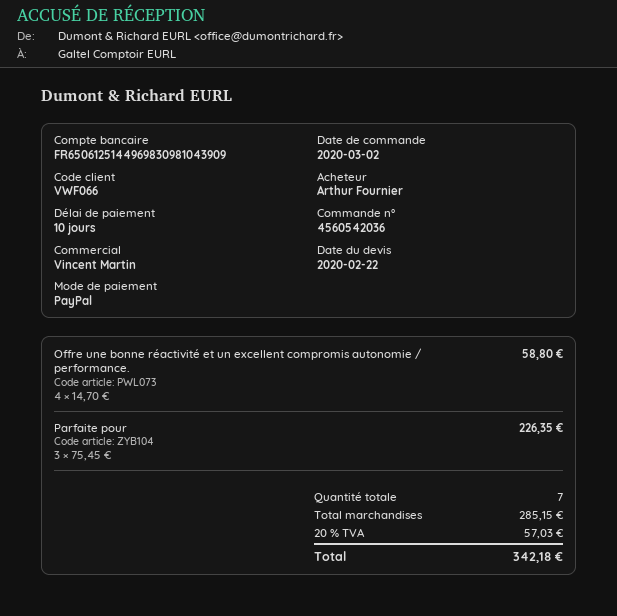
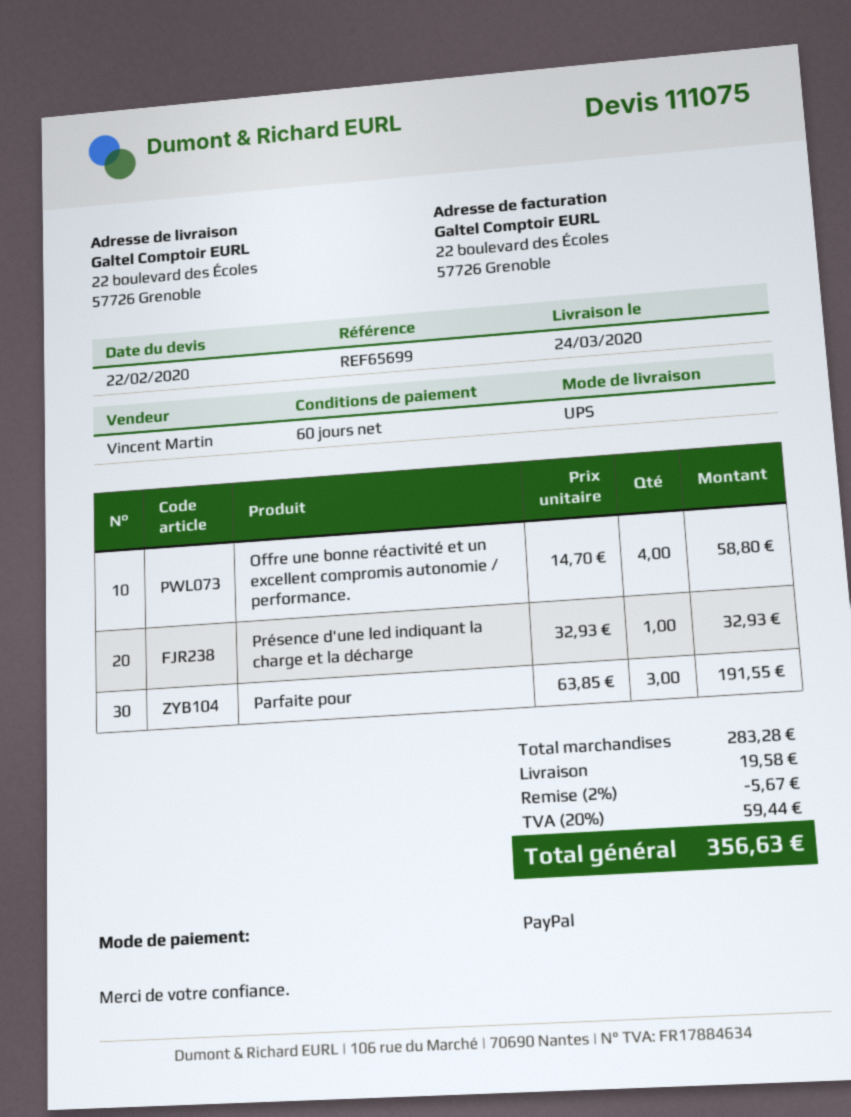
payment terms: 10 days -> 60 days
Parfaite pour: 3 x 75.45 = 226.35 -> 3 x 63.85 = 191.55
Présence d'une led indiquant la charge et la décharge: none -> 1 x 32.93 = 32.93
subtotal: 285.15 -> 283.28
discount: none -> 2% = 5.67
shipping: none -> 19.58
tax: 20% = 57.03 -> 20% = 59.44
total: 342.18 -> 356.63

